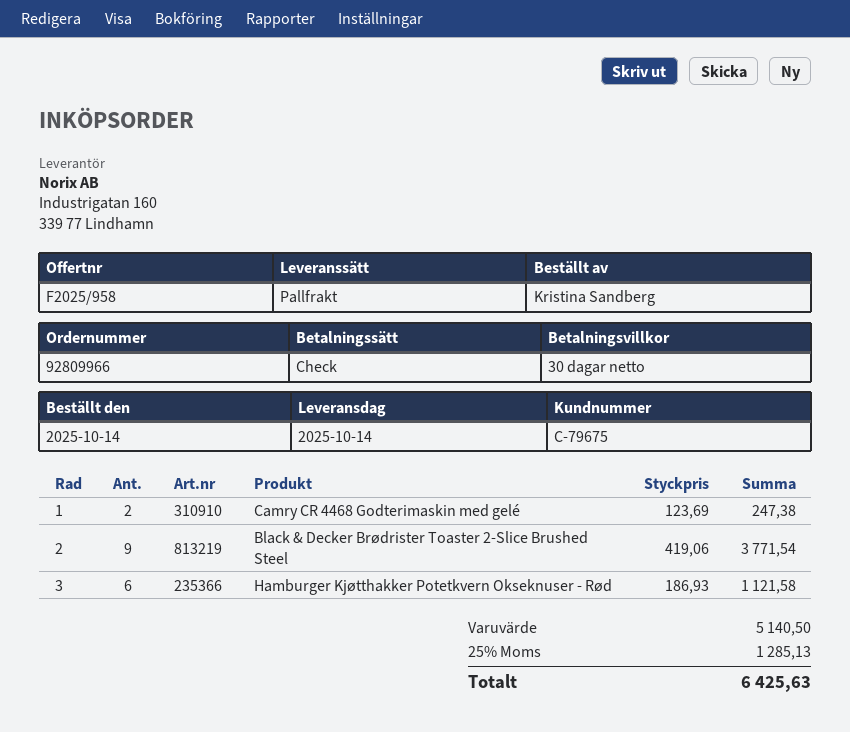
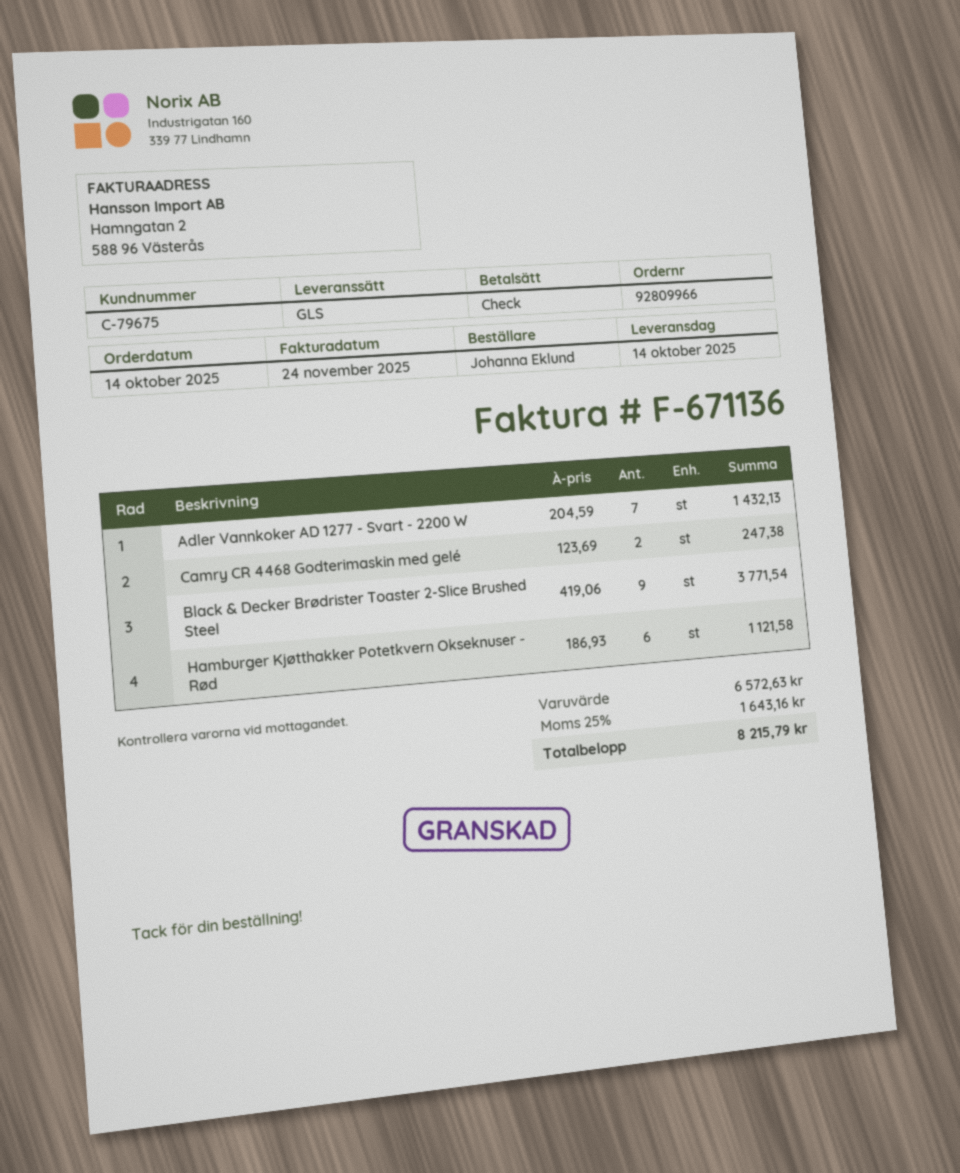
ordered by: Kristina Sandberg -> Johanna Eklund
shipping method: pallet freight -> GLS
Adler Vannkoker AD 1277 - Svart - 2200 W: none -> 7 x 204.59 = 1432.13
subtotal: 5140.50 -> 6572.63
tax: 25% = 1285.13 -> 25% = 1643.16
total: 6425.63 -> 8215.79

